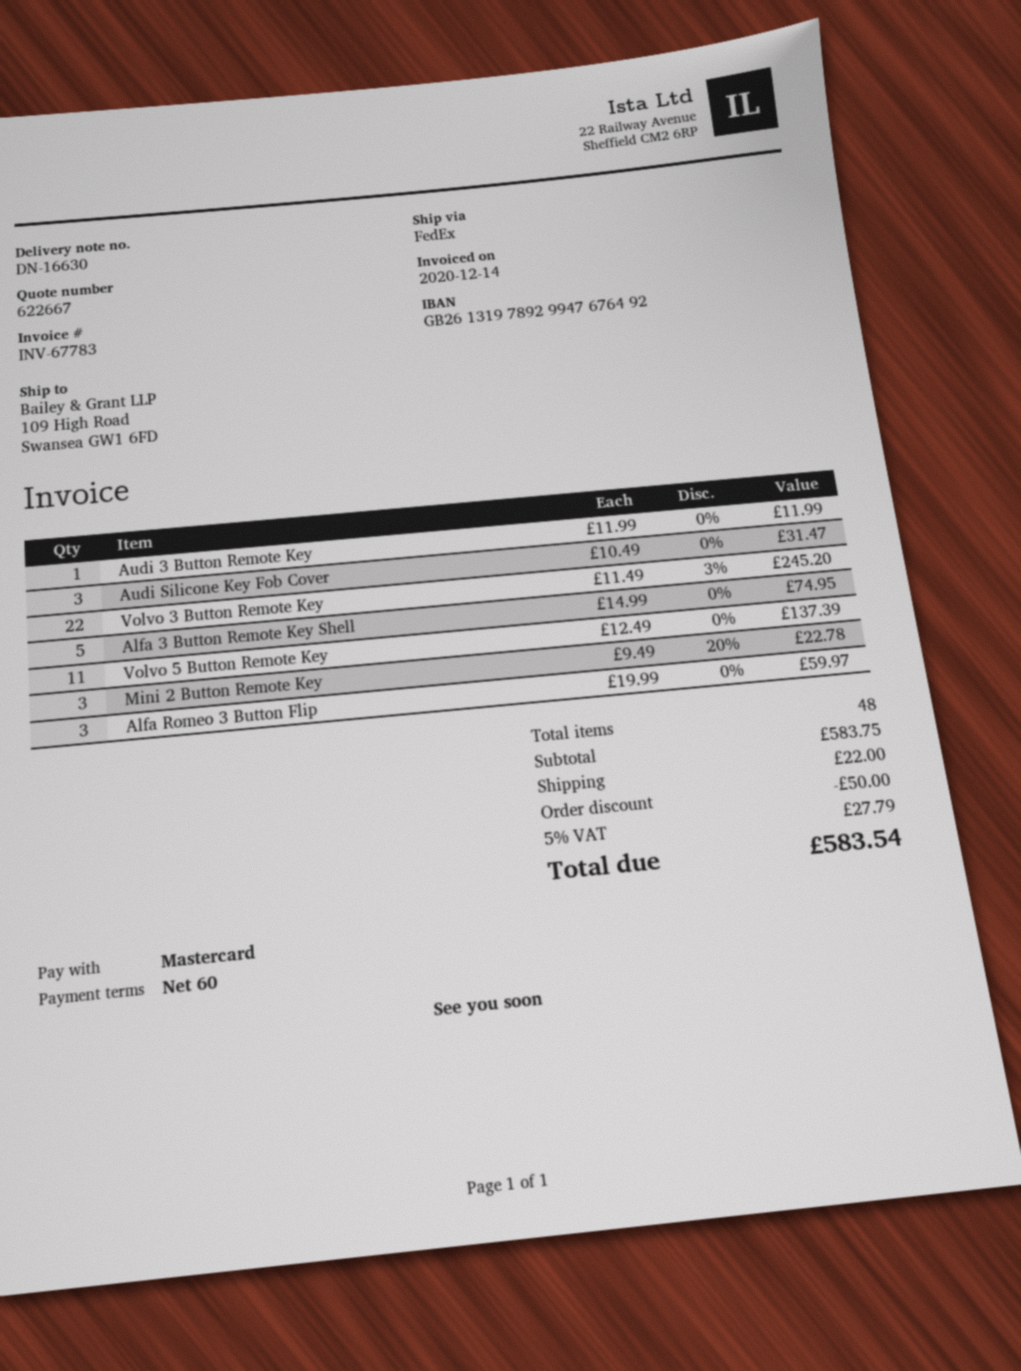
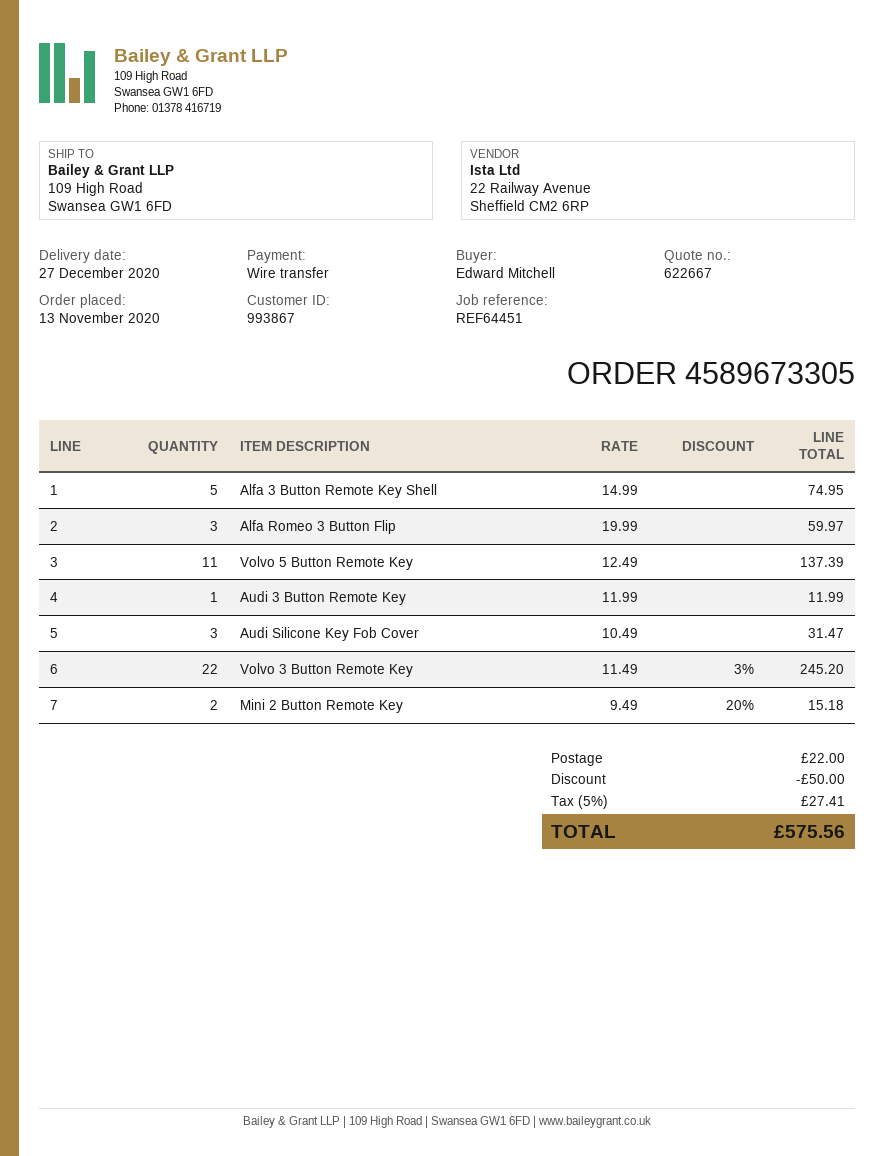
payment method: Mastercard -> bank transfer
Mini 2 Button Remote Key: 3 x 9.49 - 20% = 22.78 -> 2 x 9.49 - 20% = 15.18
tax: 5% = 27.79 -> 5% = 27.41
total: 583.54 -> 575.56

